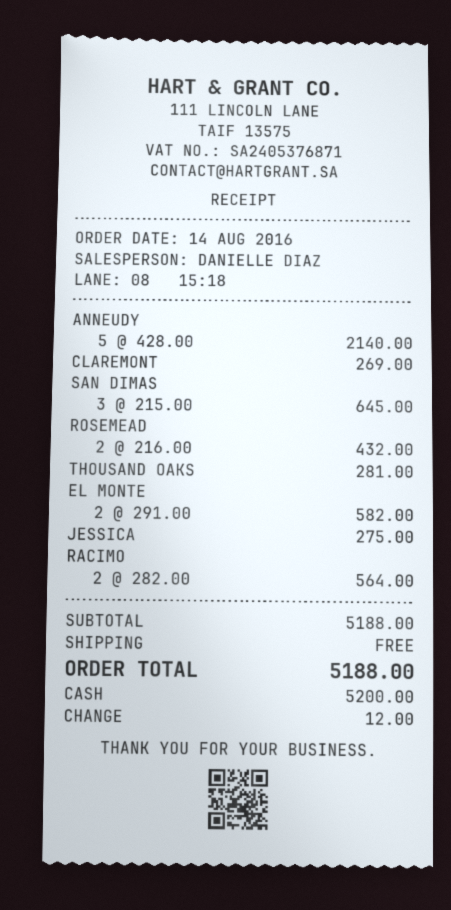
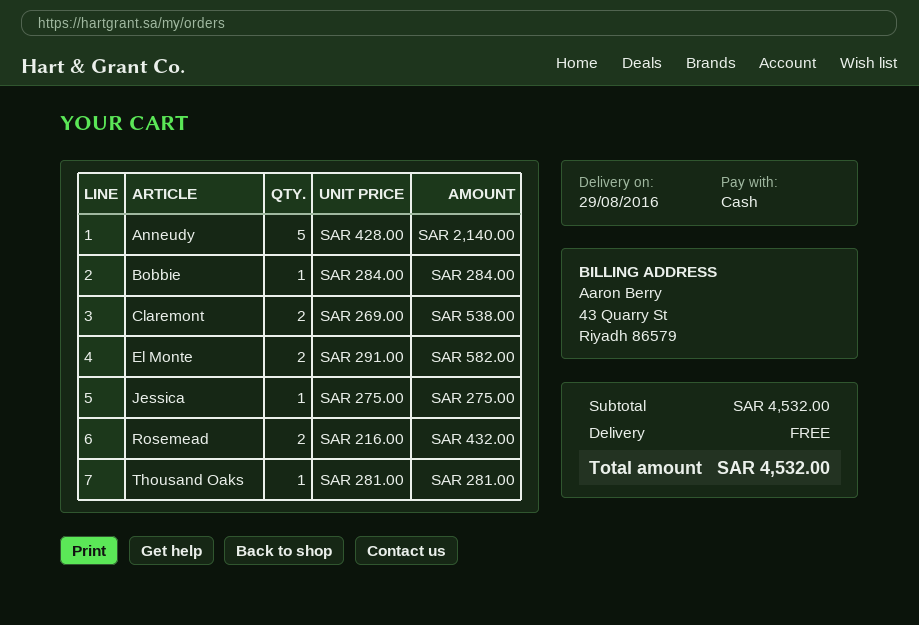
CLAREMONT: 1 x 269.00 = 269.00 -> 2 x 269.00 = 538.00
SAN DIMAS: 3 x 215.00 = 645.00 -> none
RACIMO: 2 x 282.00 = 564.00 -> none
Bobbie: none -> 1 x 284.00 = 284.00
subtotal: 5188.00 -> 4532.00
total: 5188.00 -> 4532.00

